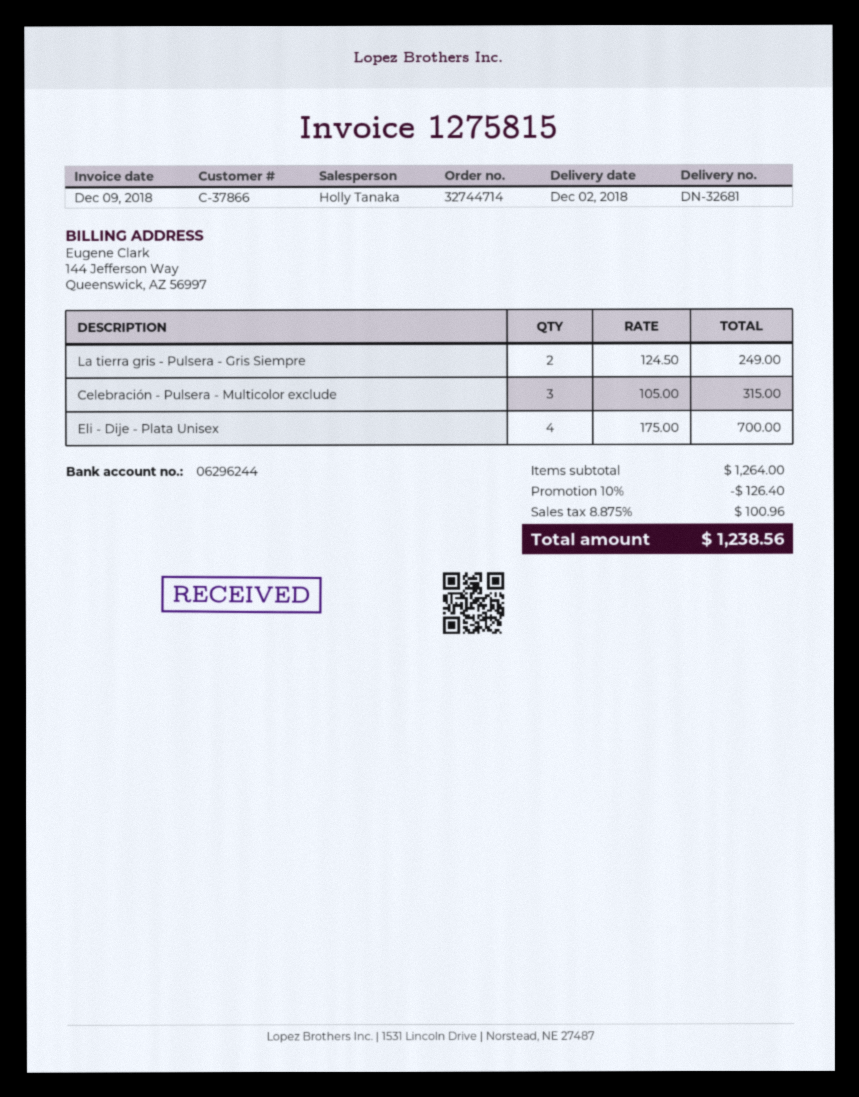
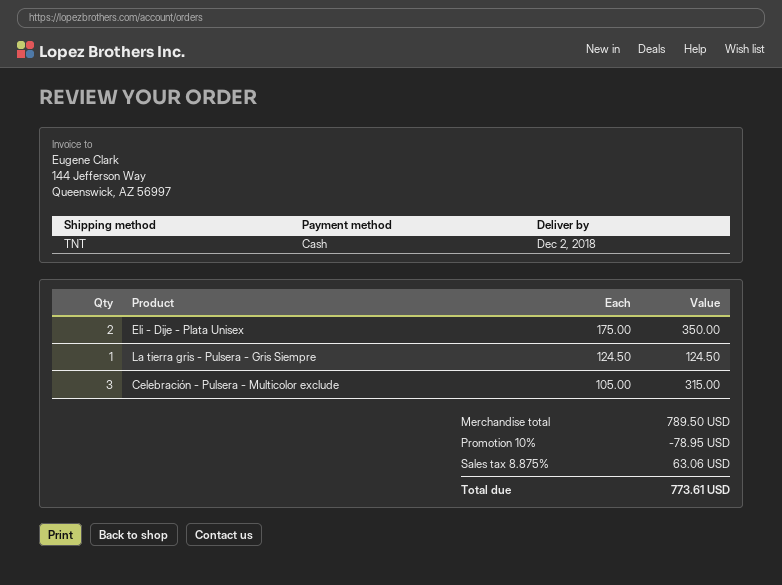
La tierra gris - Pulsera - Gris Siempre: 2 x 124.50 = 249.00 -> 1 x 124.50 = 124.50
Eli - Dije - Plata Unisex: 4 x 175.00 = 700.00 -> 2 x 175.00 = 350.00
subtotal: 1264.00 -> 789.50
discount: 10% = 126.40 -> 10% = 78.95
tax: 8.875% = 100.96 -> 8.875% = 63.06
total: 1238.56 -> 773.61

